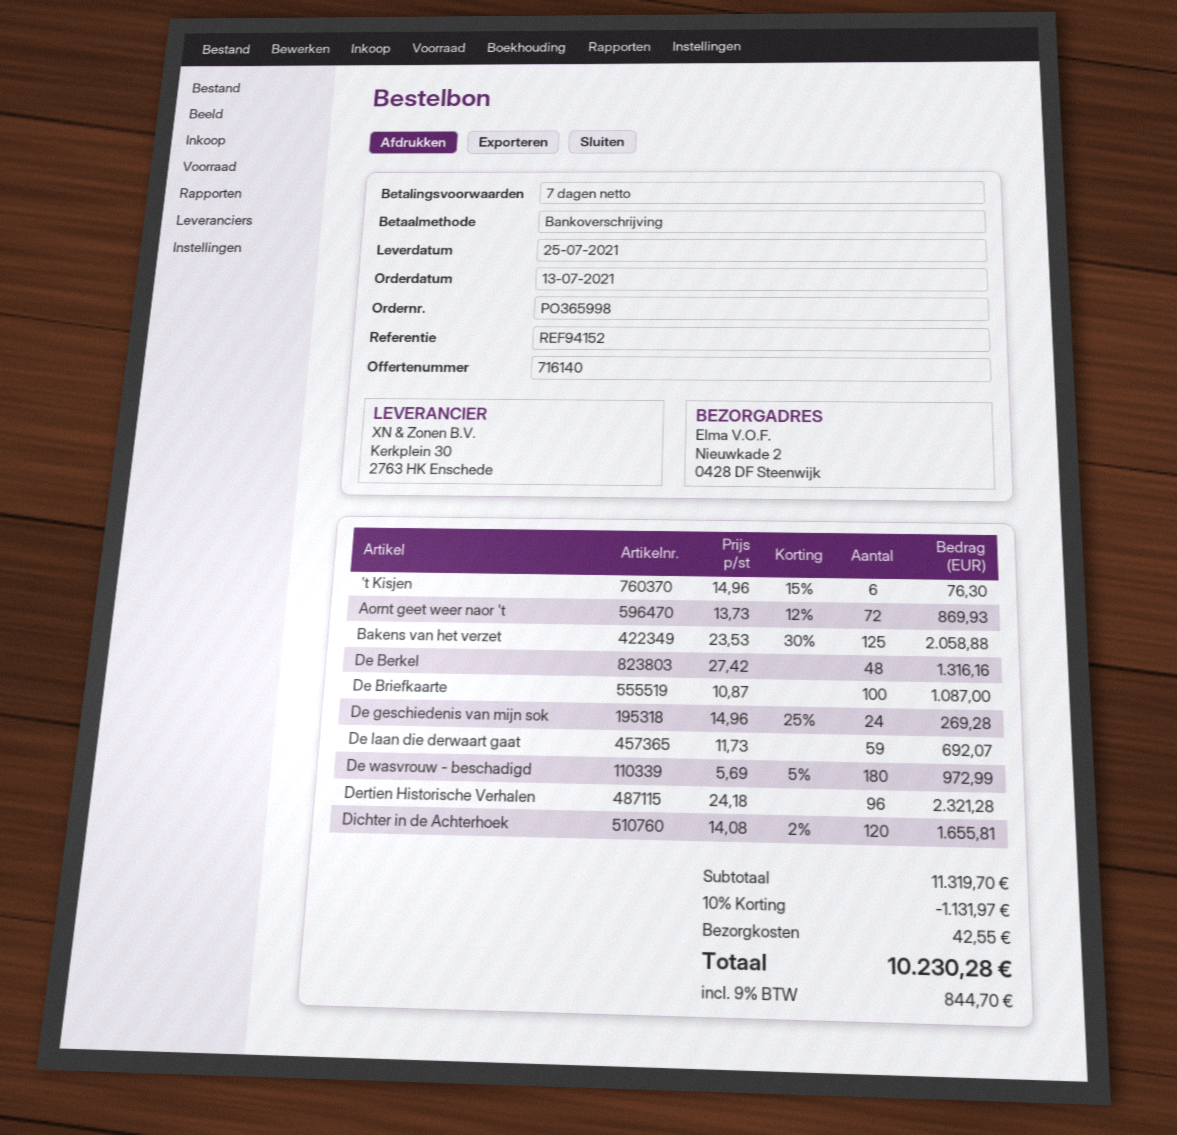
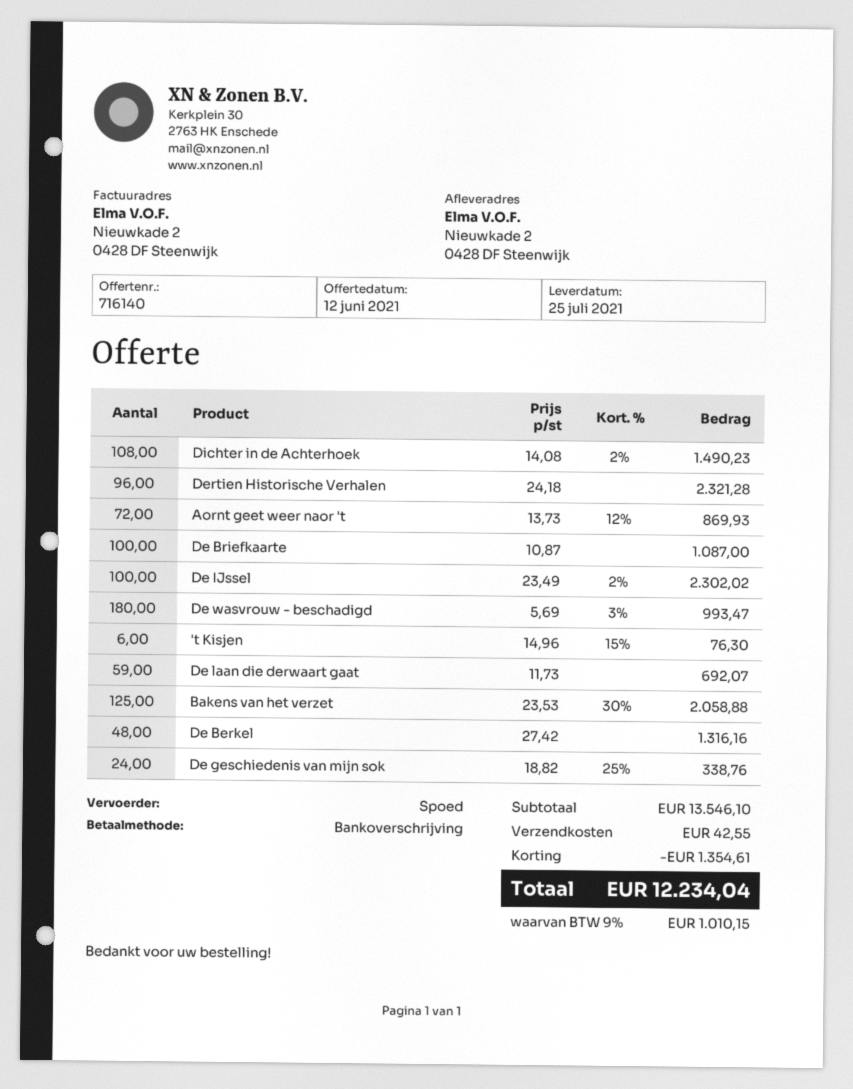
De geschiedenis van mijn sok: 24 x 14.96 - 25% = 269.28 -> 24 x 18.82 - 25% = 338.76
De wasvrouw - beschadigd: 180 x 5.69 - 5% = 972.99 -> 180 x 5.69 - 3% = 993.47
Dichter in de Achterhoek: 120 x 14.08 - 2% = 1655.81 -> 108 x 14.08 - 2% = 1490.23
De IJssel: none -> 100 x 23.49 - 2% = 2302.02
subtotal: 11319.70 -> 13546.10
discount: 1131.97 -> 1354.61
tax: 9% = 844.70 -> 9% = 1010.15
total: 10230.28 -> 12234.04

